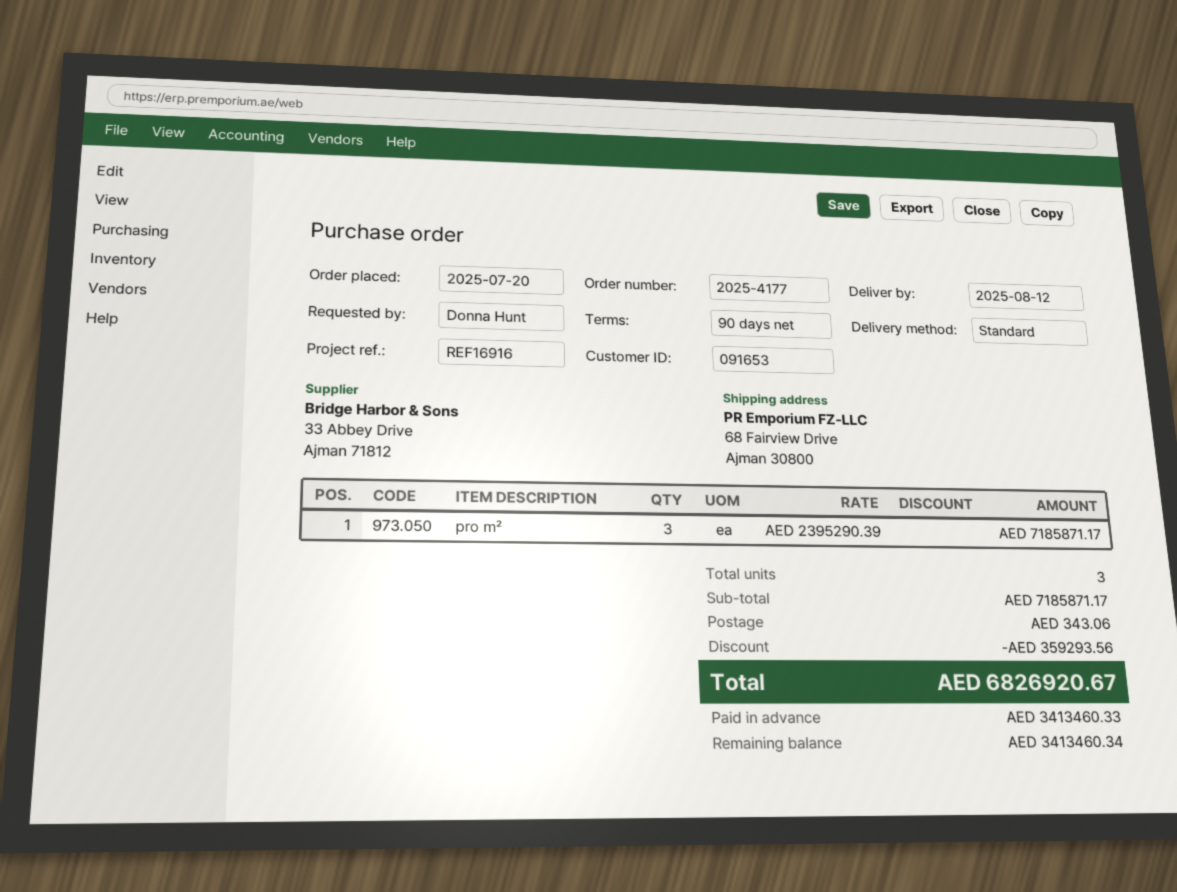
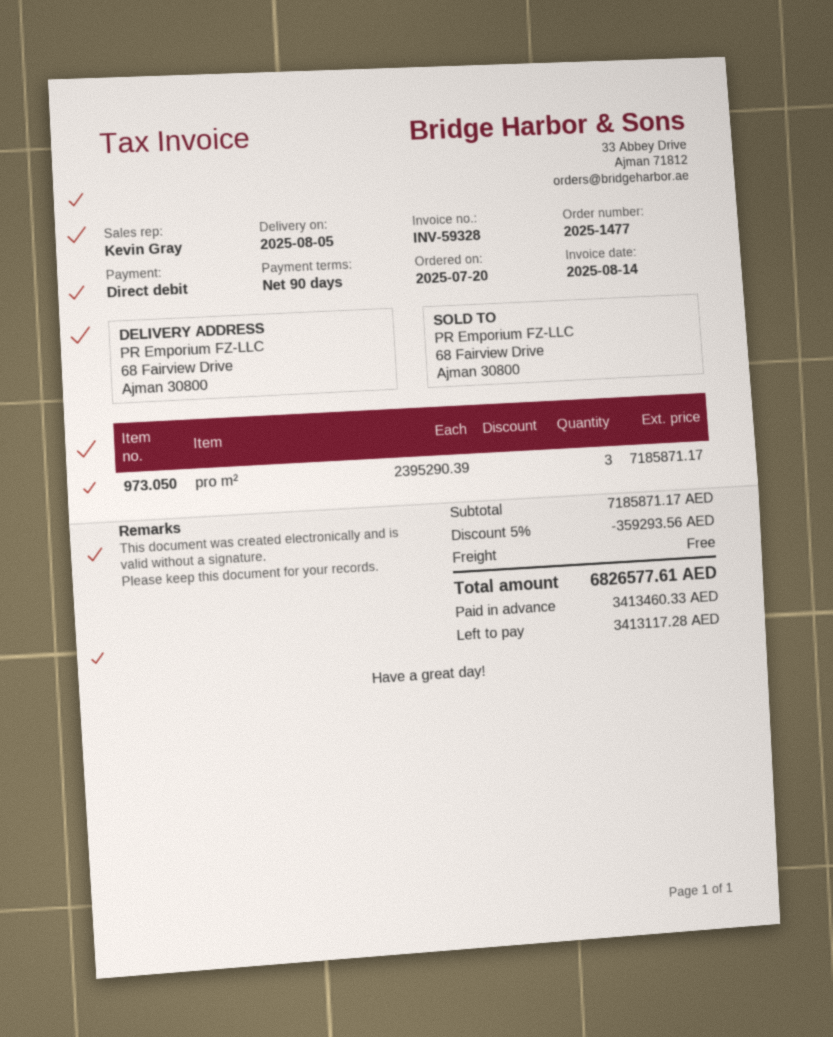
order number: 2025-4177 -> 2025-1477
delivery date: 2025-08-12 -> 2025-08-05
shipping: 343.06 -> 0.00
total: 6826920.67 -> 6826577.61
balance: 3413460.34 -> 3413117.28

